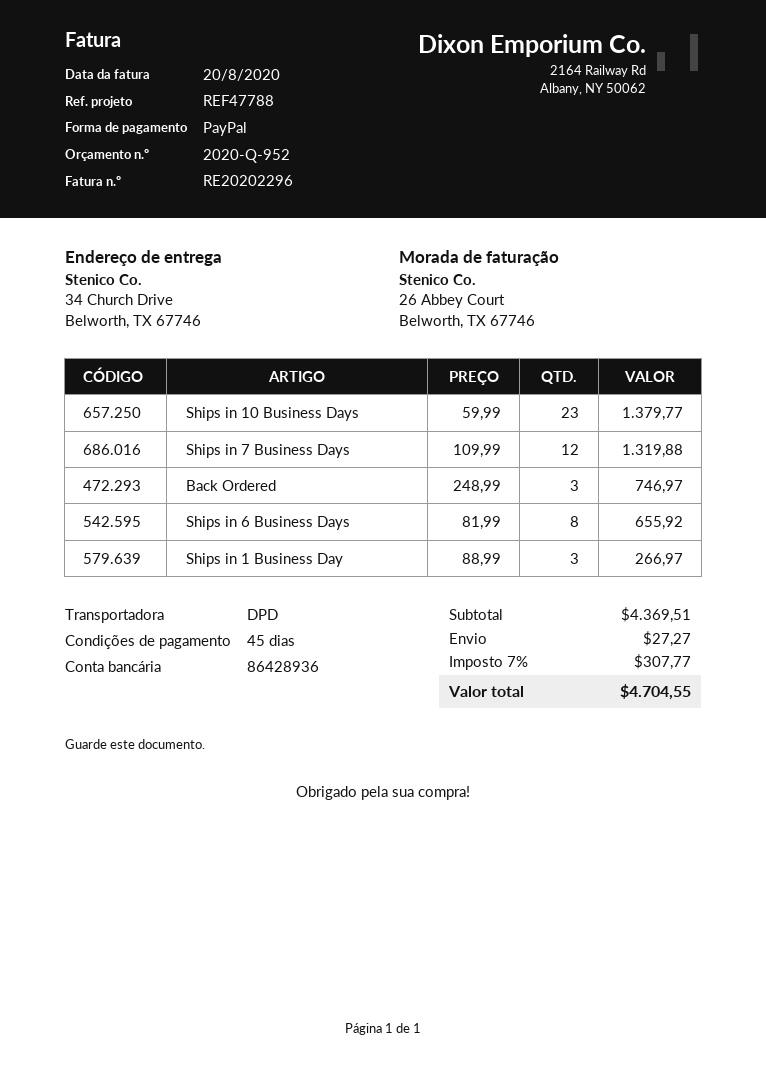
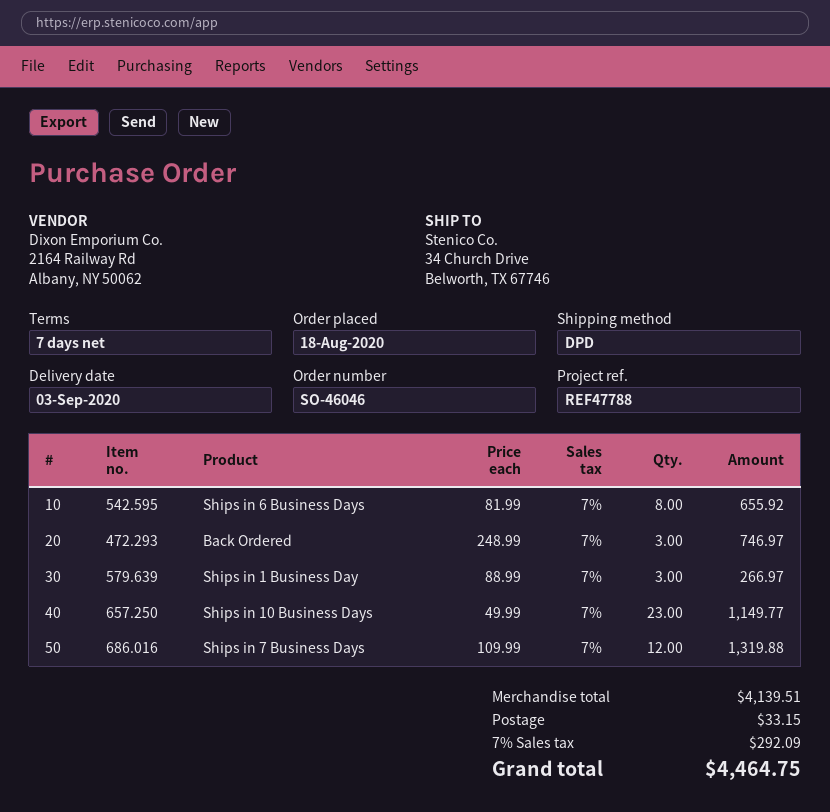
payment terms: 45 days -> 7 days
Ships in 10 Business Days: 23 x 59.99 = 1379.77 -> 23 x 49.99 = 1149.77
subtotal: 4369.51 -> 4139.51
shipping: 27.27 -> 33.15
tax: 7% = 307.77 -> 7% = 292.09
total: 4704.55 -> 4464.75

